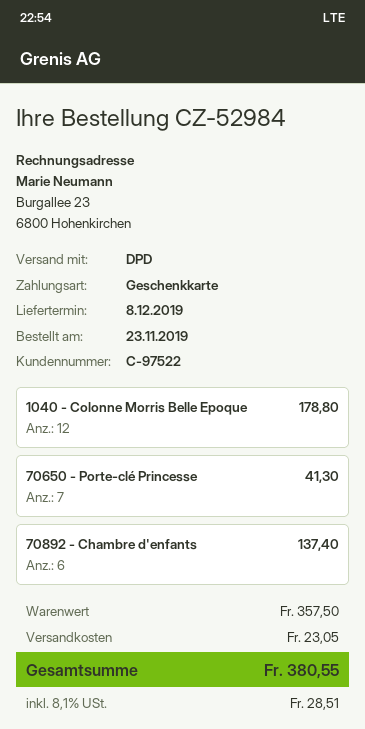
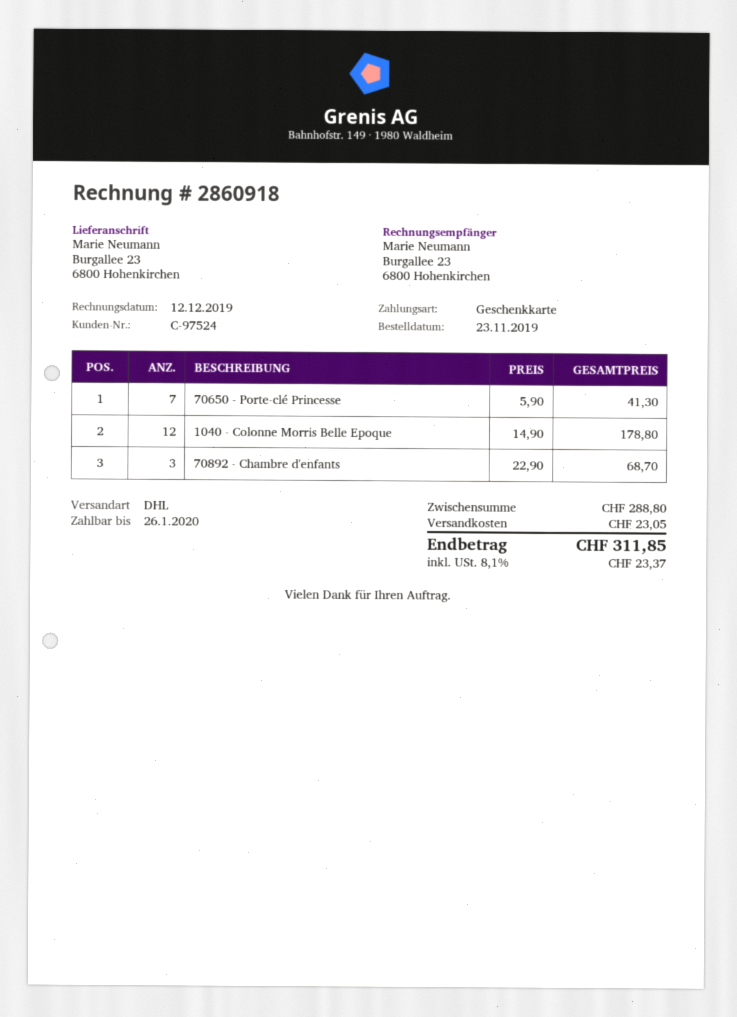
customer number: C-97522 -> C-97524
shipping method: DPD -> DHL
70892 - Chambre d'enfants: 6 for 137.40 -> 3 for 68.70
subtotal: 357.50 -> 288.80
tax: 8.1% = 28.51 -> 8.1% = 23.37
total: 380.55 -> 311.85

